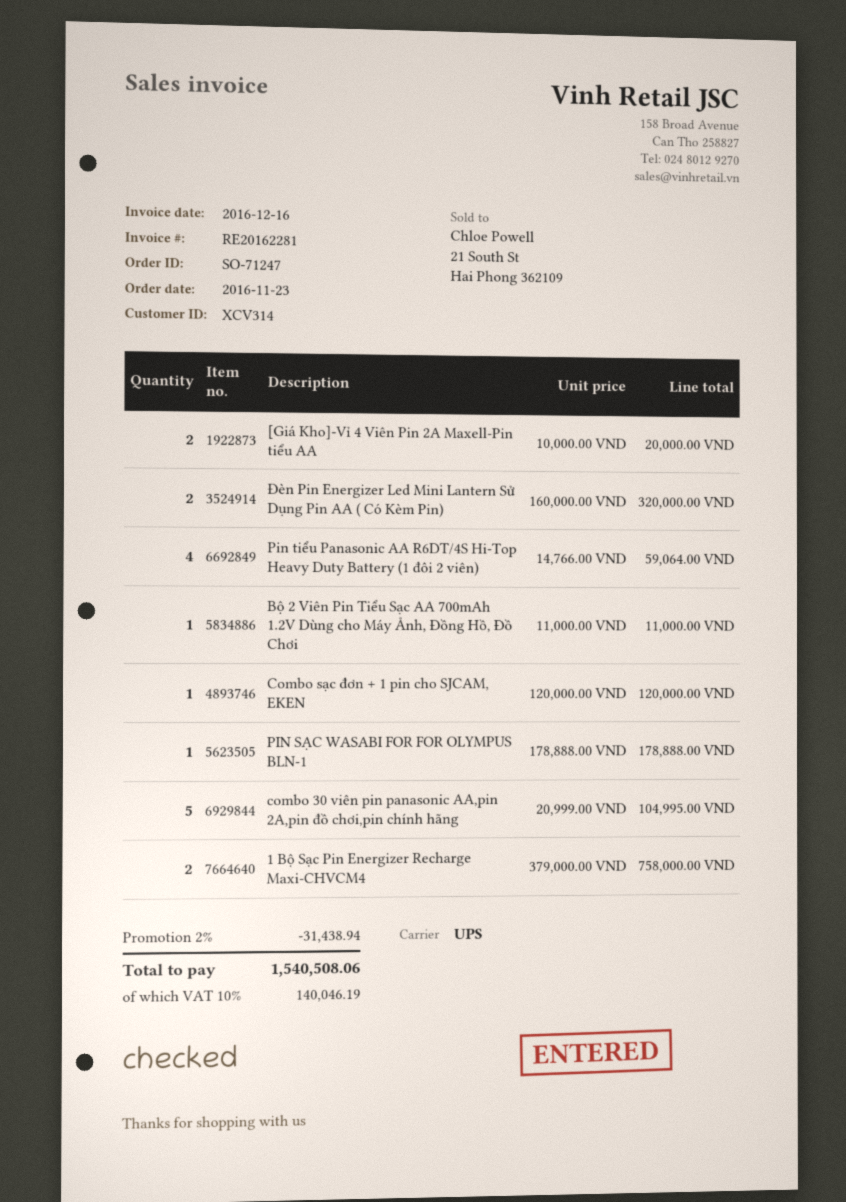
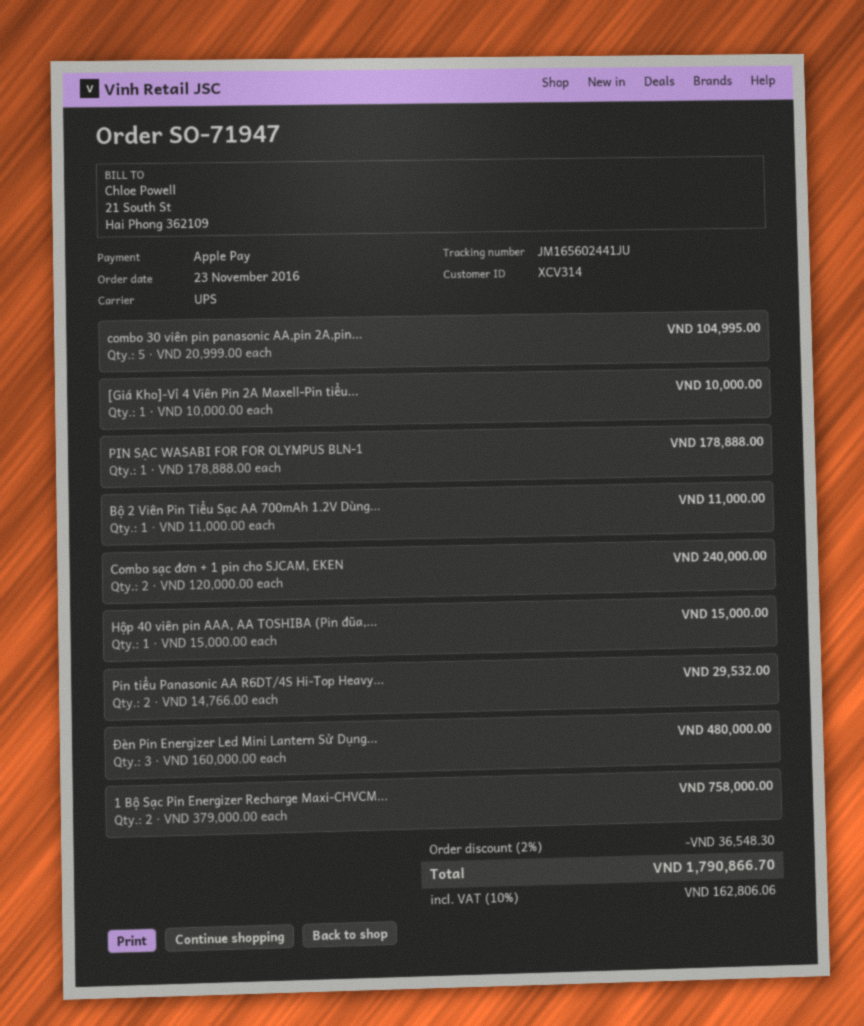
order number: SO-71247 -> SO-71947
[Giá Kho]-Vỉ 4 Viên Pin 2A Maxell-Pin tiểu AA: 2 x 10000.00 = 20000.00 -> 1 x 10000.00 = 10000.00
Đèn Pin Energizer Led Mini Lantern Sử Dụng Pin AA ( Có Kèm Pin): 2 x 160000.00 = 320000.00 -> 3 x 160000.00 = 480000.00
Pin tiểu Panasonic AA R6DT/4S Hi-Top Heavy Duty Battery (1 đôi 2 viên): 4 x 14766.00 = 59064.00 -> 2 x 14766.00 = 29532.00
Combo sạc đơn + 1 pin cho SJCAM, EKEN: 1 x 120000.00 = 120000.00 -> 2 x 120000.00 = 240000.00
Hộp 40 viên pin AAA, AA TOSHIBA (Pin đũa,...: none -> 1 x 15000.00 = 15000.00
discount: 2% = 31438.94 -> 2% = 36548.30
tax: 10% = 140046.19 -> 10% = 162806.06
total: 1540508.06 -> 1790866.70

